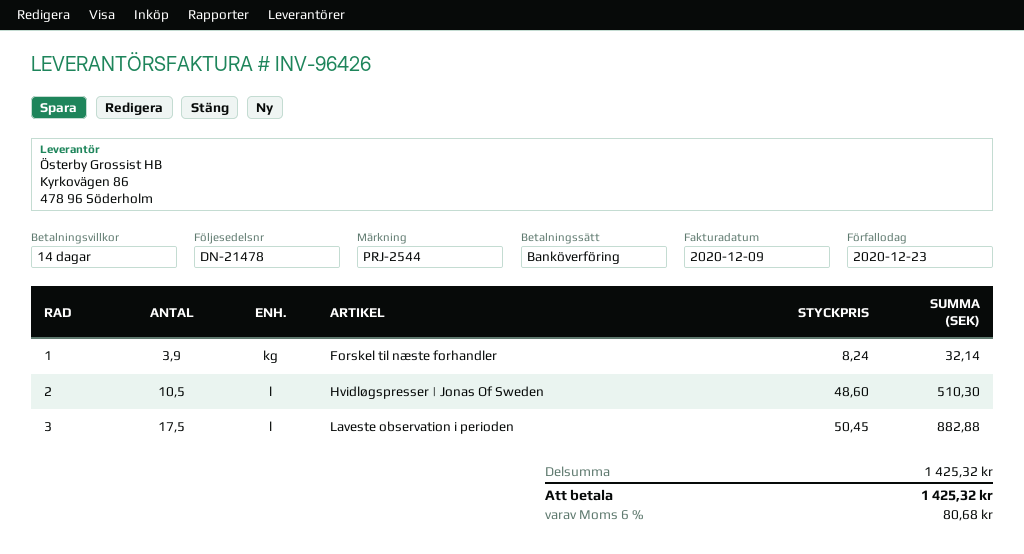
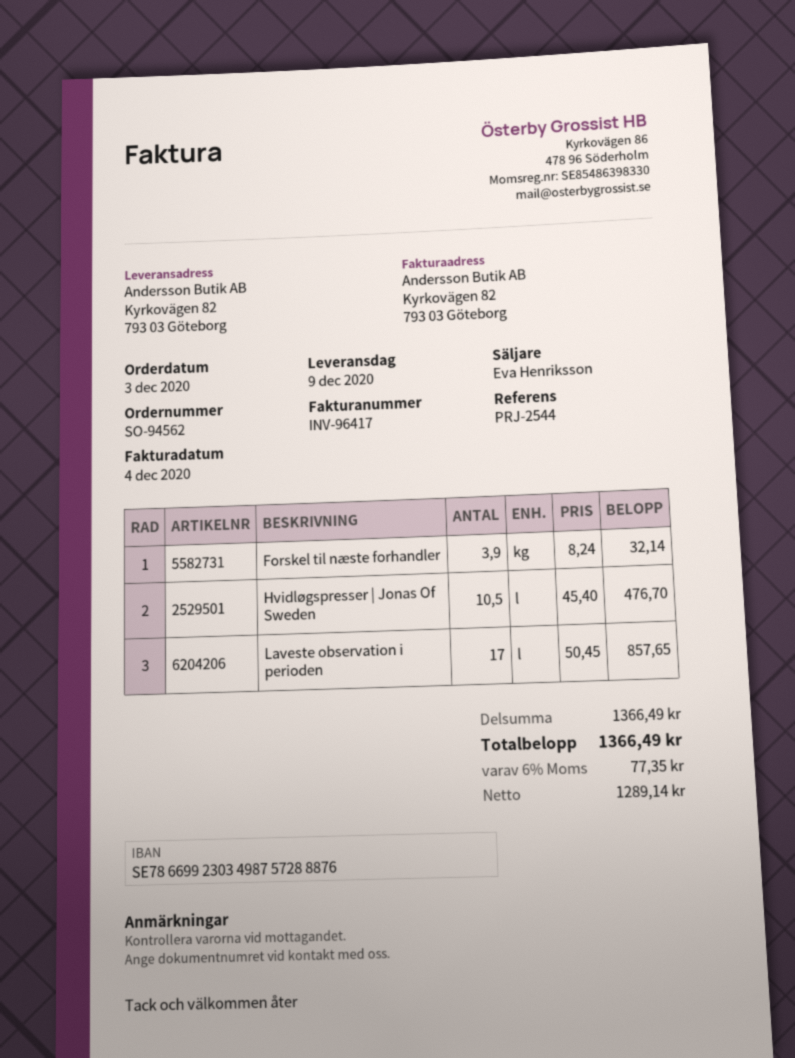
invoice number: INV-96426 -> INV-96417
invoice date: 2020-12-09 -> 2020-12-04
Hvidløgspresser | Jonas Of Sweden: 10.5 x 48.60 = 510.30 -> 10.5 x 45.40 = 476.70
Laveste observation i perioden: 17.5 x 50.45 = 882.88 -> 17 x 50.45 = 857.65
subtotal: 1425.32 -> 1366.49
tax: 6% = 80.68 -> 6% = 77.35
total: 1425.32 -> 1366.49

